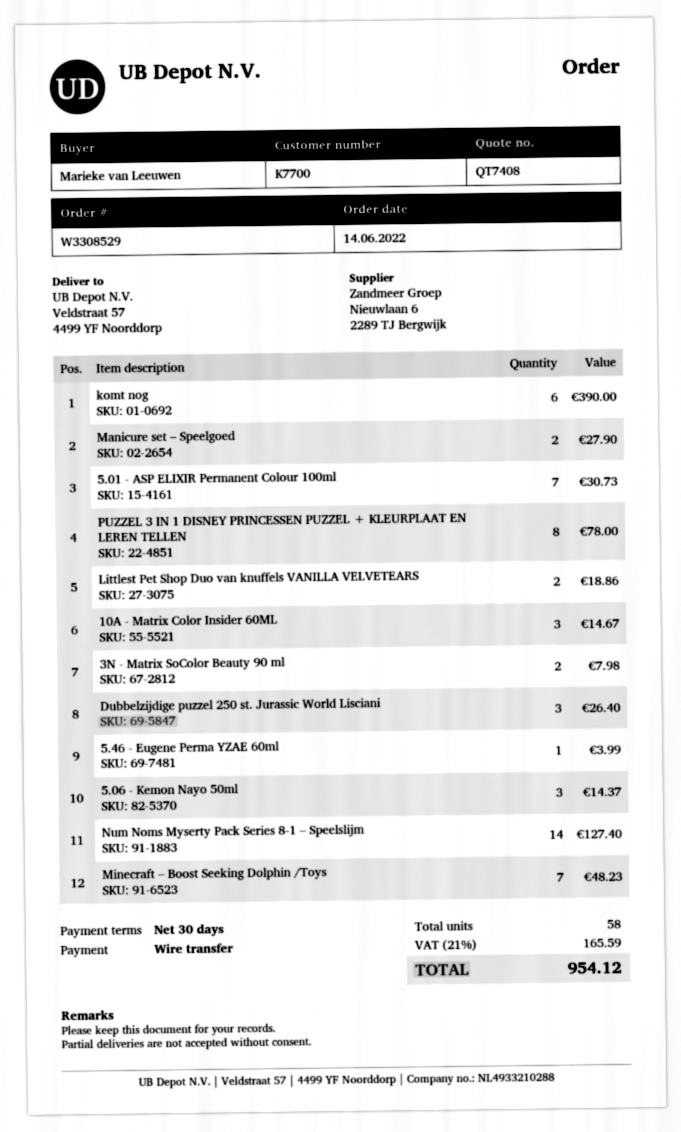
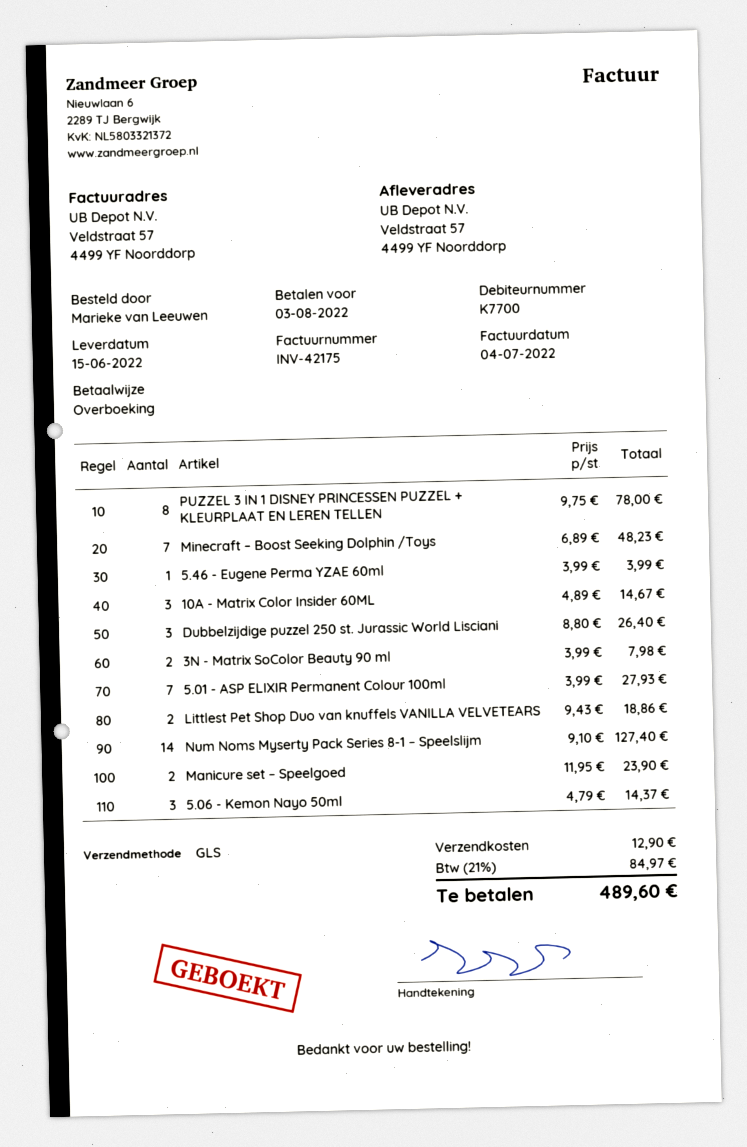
komt nog: 6 for 390.00 -> none
Manicure set – Speelgoed: 2 for 27.90 -> 2 for 23.90
5.01 - ASP ELIXIR Permanent Colour 100ml: 7 for 30.73 -> 7 for 27.93
shipping: none -> 12.90
tax: 21% = 165.59 -> 21% = 84.97
total: 954.12 -> 489.60

